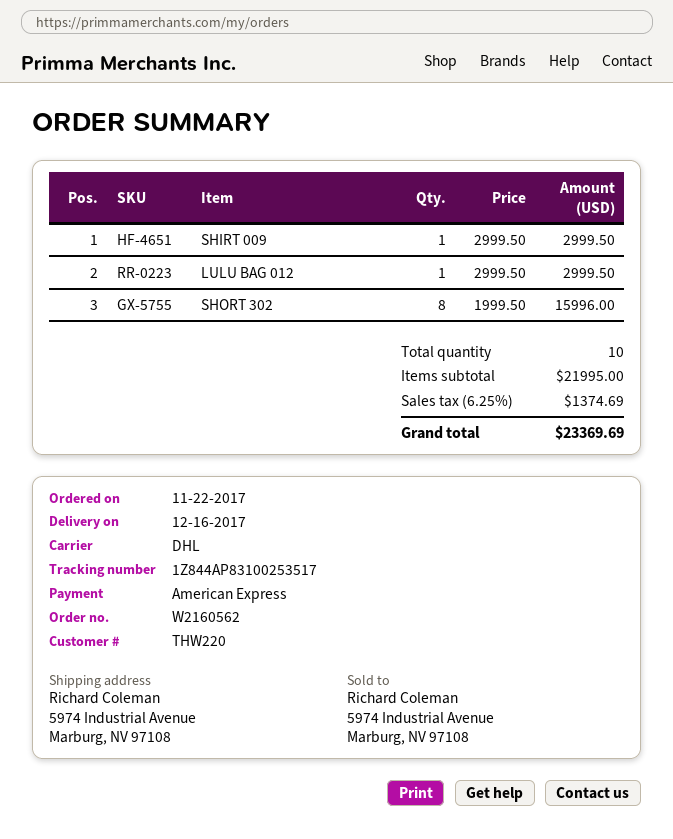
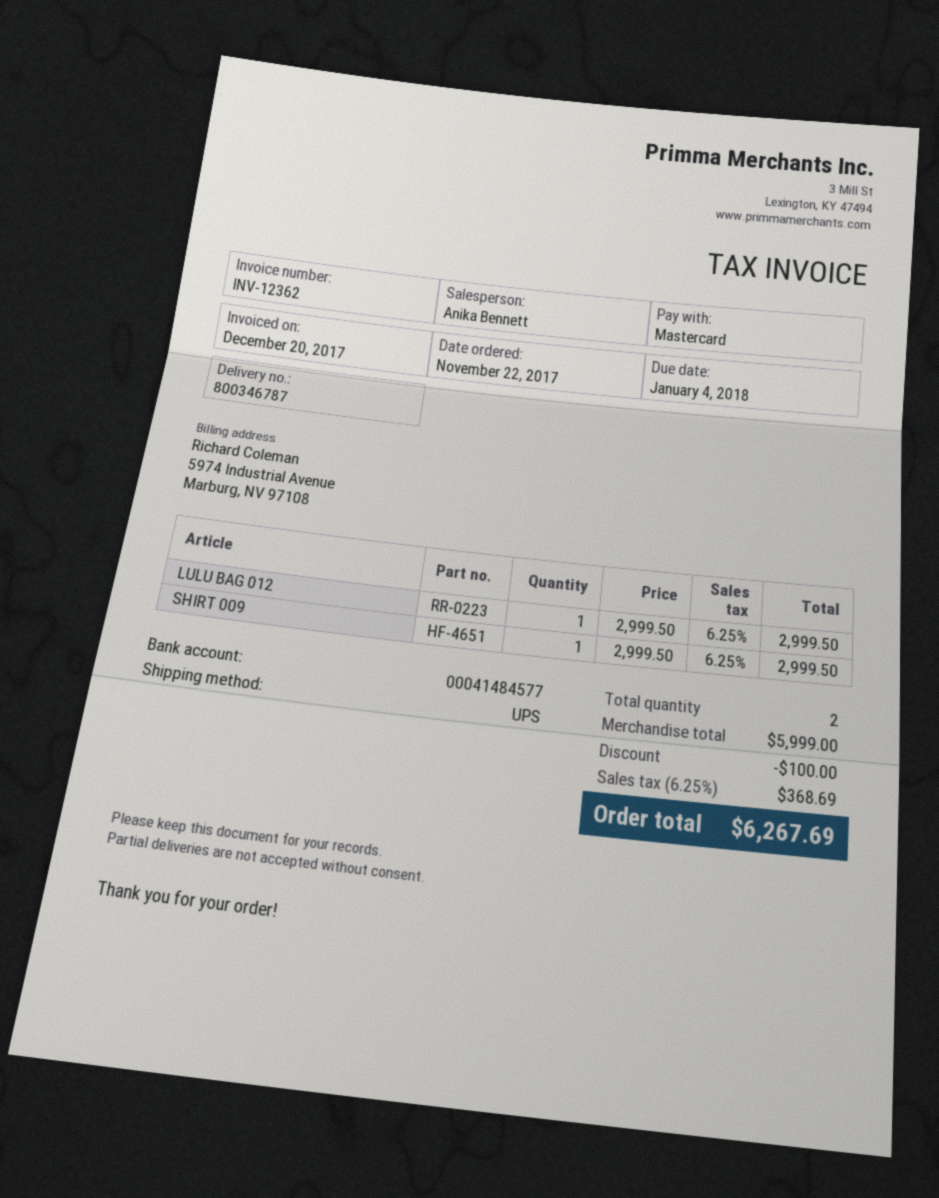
payment method: American Express -> Mastercard
shipping method: DHL -> UPS
SHORT 302: 8 x 1999.50 = 15996.00 -> none
total quantity: 10 -> 2
subtotal: 21995.00 -> 5999.00
discount: none -> 100.00
tax: 6.25% = 1374.69 -> 6.25% = 368.69
total: 23369.69 -> 6267.69

